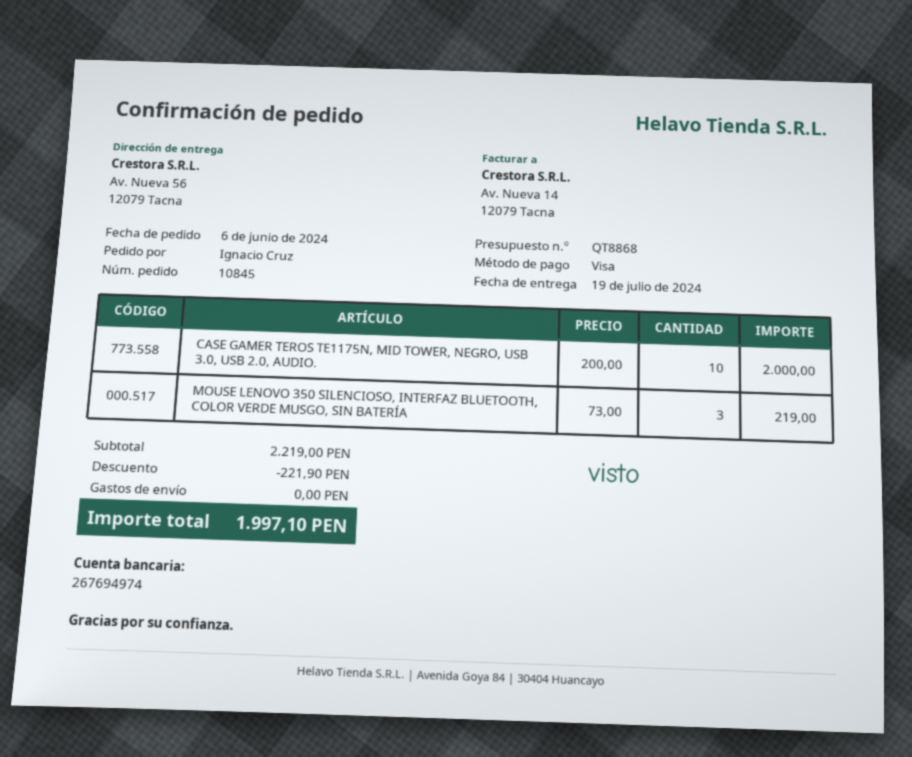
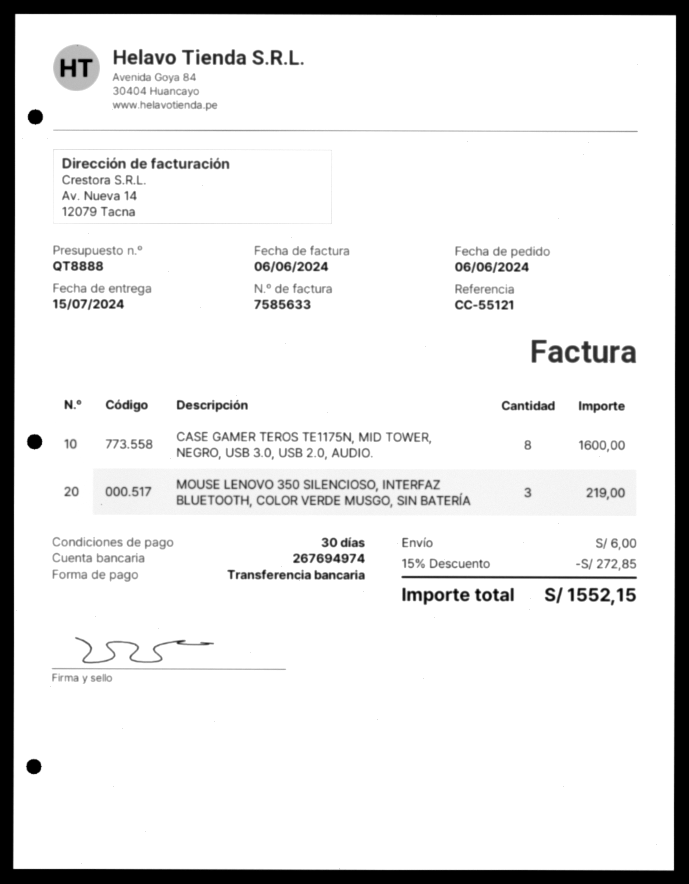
quote number: QT8868 -> QT8888
delivery date: 2024-07-19 -> 2024-07-15
payment method: Visa -> bank transfer
CASE GAMER TEROS TE1175N, MID TOWER, NEGRO, USB 3.0, USB 2.0, AUDIO.: 10 for 2000.00 -> 8 for 1600.00
discount: 221.90 -> 272.85
shipping: 0.00 -> 6.00
total: 1997.10 -> 1552.15

